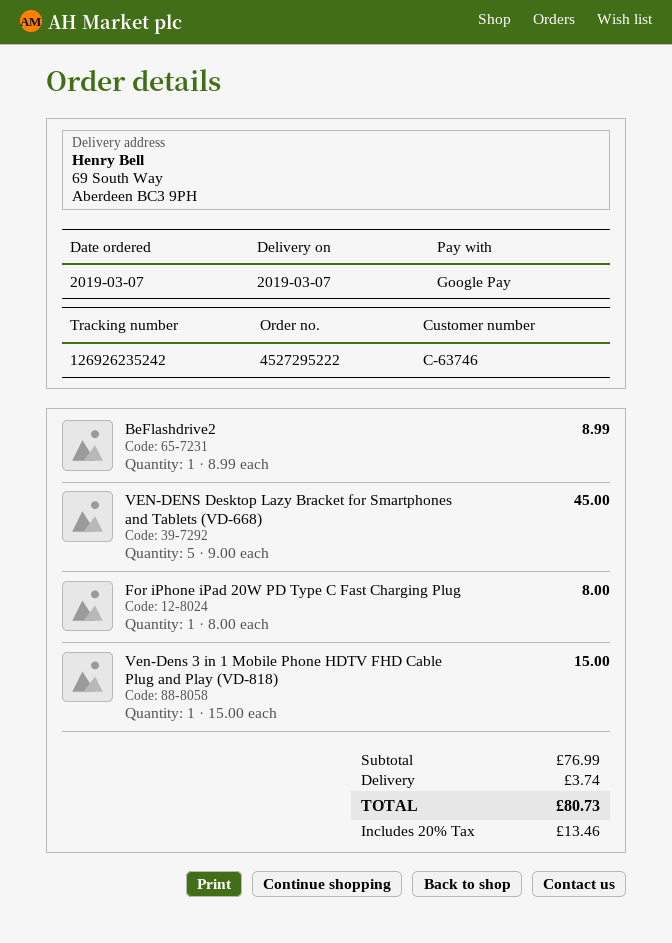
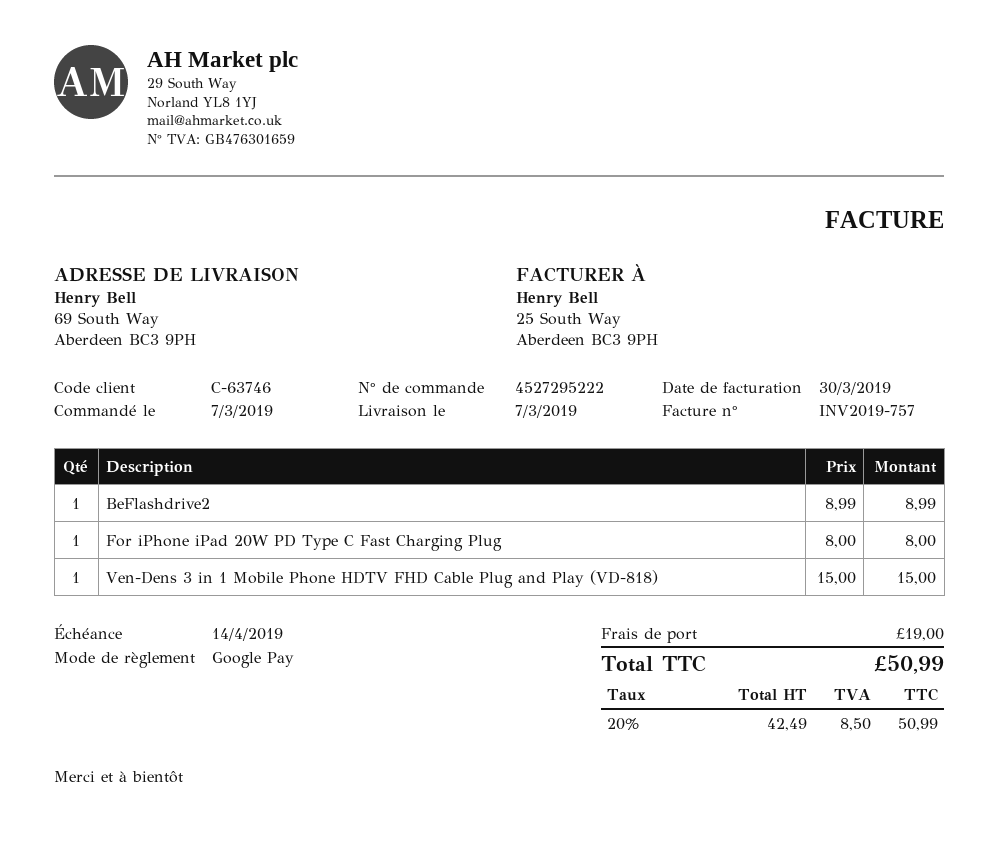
VEN-DENS Desktop Lazy Bracket for Smartphones and Tablets (VD-668): 5 x 9.00 = 45.00 -> none
shipping: 3.74 -> 19.00
tax: 20% = 13.46 -> 20% = 8.50
total: 80.73 -> 50.99

